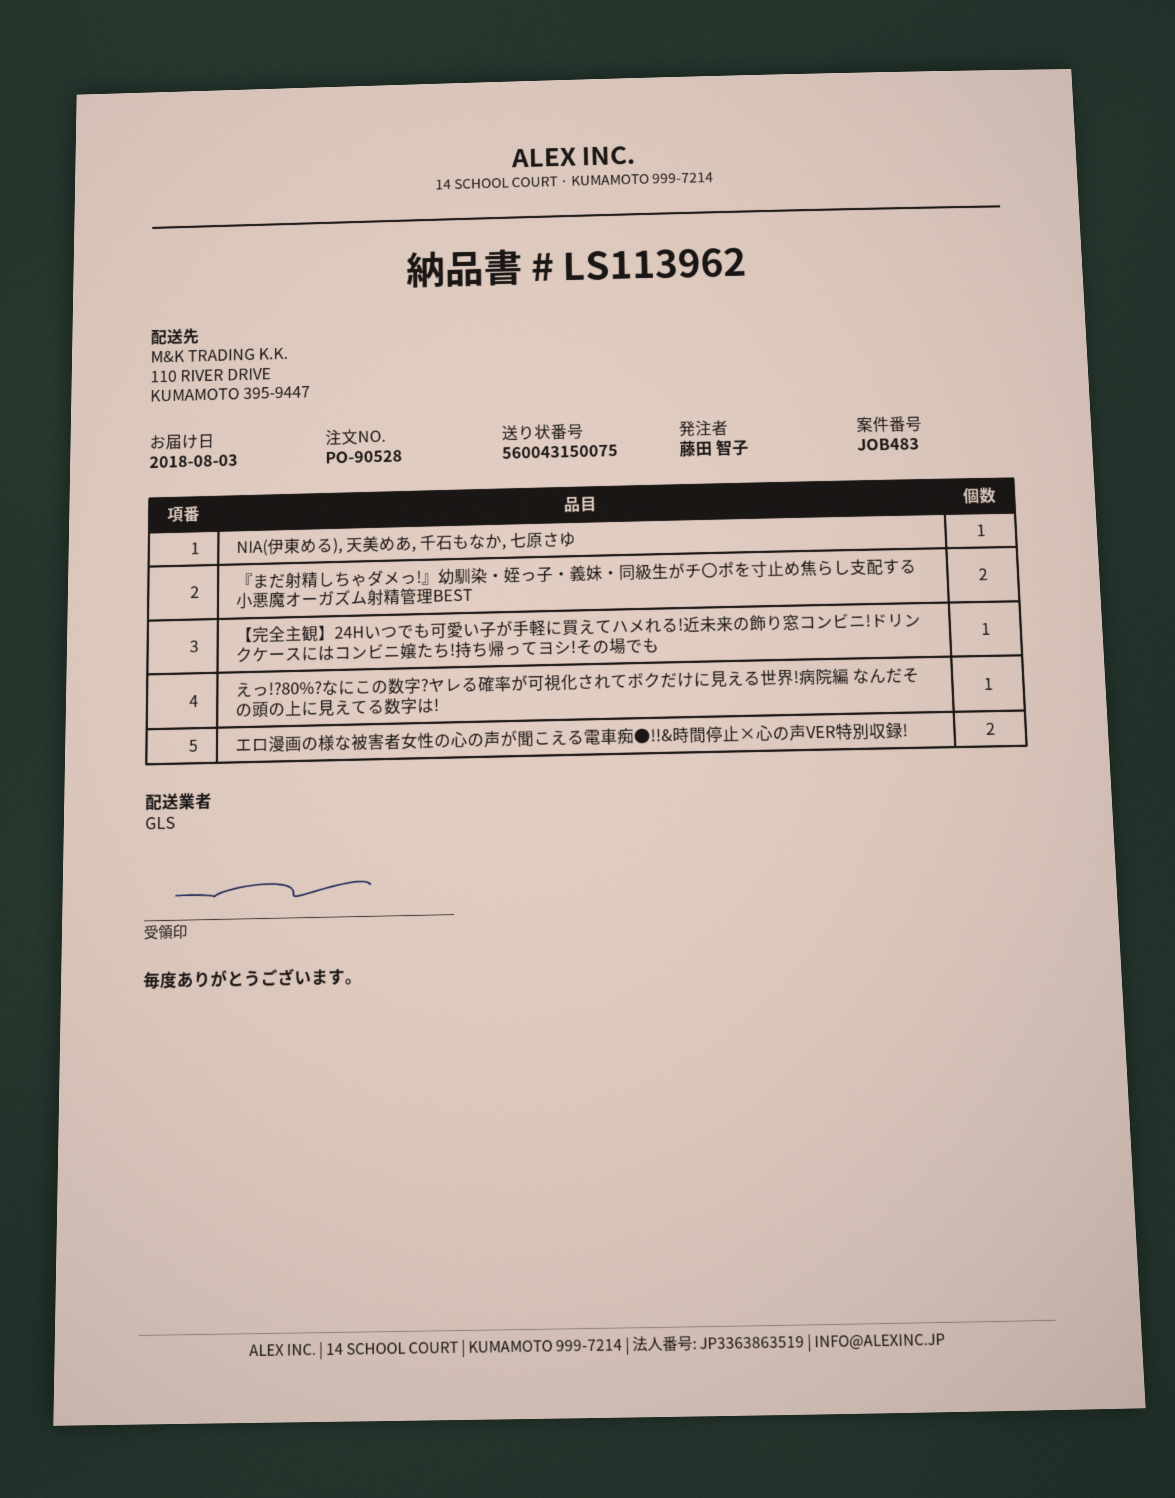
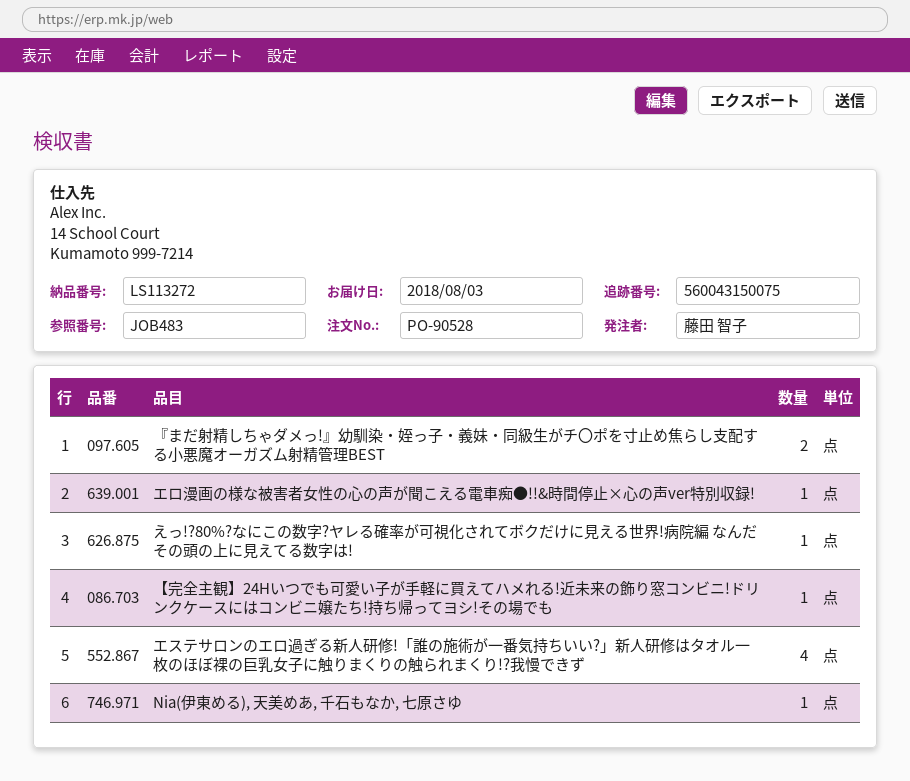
delivery note number: LS113962 -> LS113272
エロ漫画の様な被害者女性の心の声が聞こえる電車痴●!!&時間停止×心の声VER特別収録!: 2 -> 1
エステサロンのエロ過ぎる新人研修!「誰の施術が一番気持ちいい?」新人研修はタオル一枚のほぼ裸の巨乳女子に触りまくりの触られまくり!?我慢できず: none -> 4

